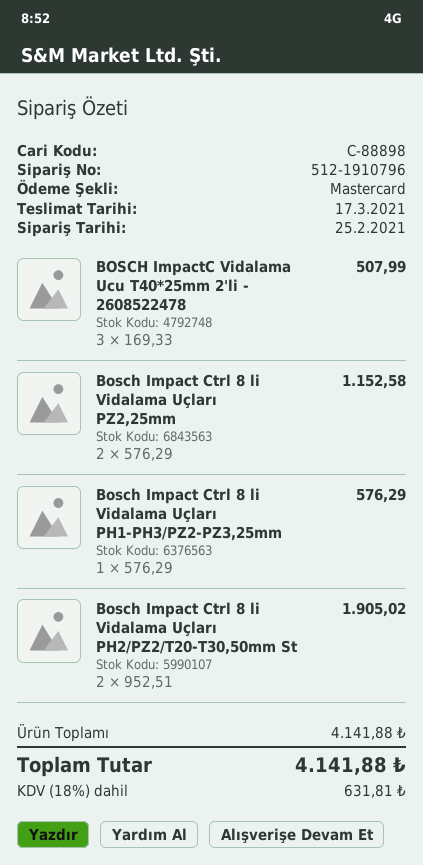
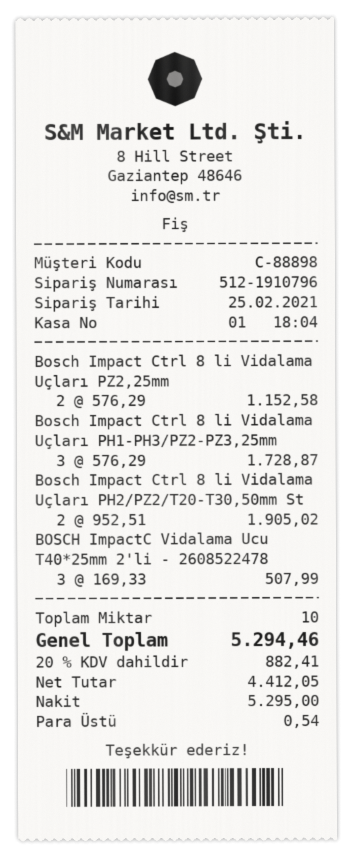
payment method: Mastercard -> cash
Bosch Impact Ctrl 8 li Vidalama Uçları PH1-PH3/PZ2-PZ3,25mm: 1 x 576.29 = 576.29 -> 3 x 576.29 = 1728.87
tax: 18% = 631.81 -> 20% = 882.41
total: 4141.88 -> 5294.46

